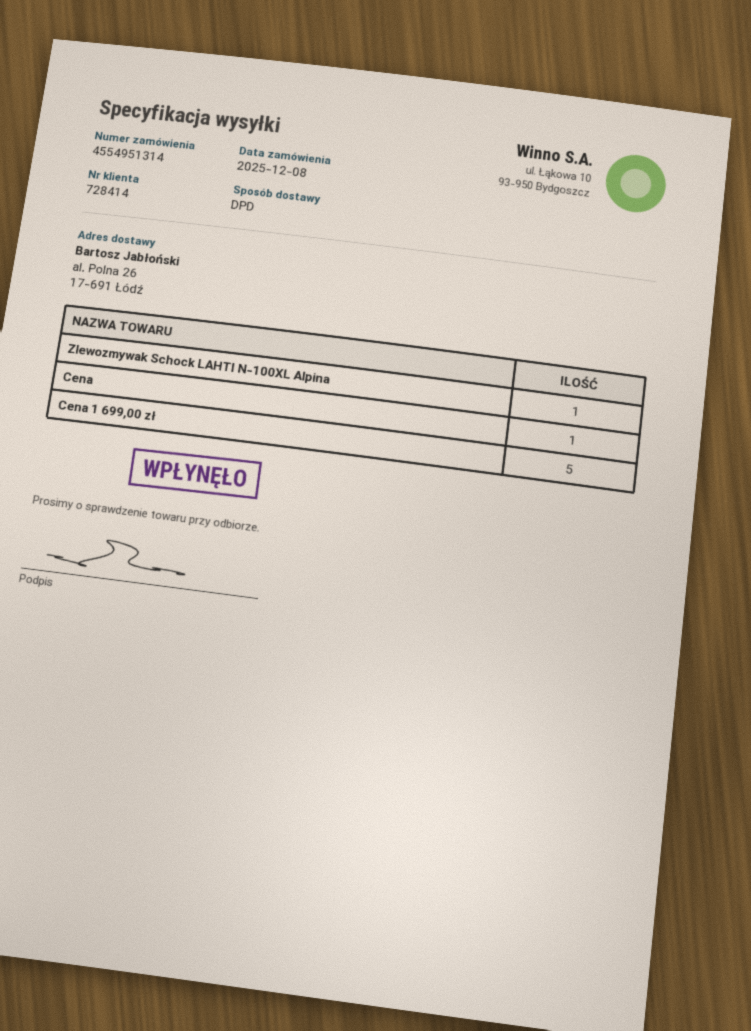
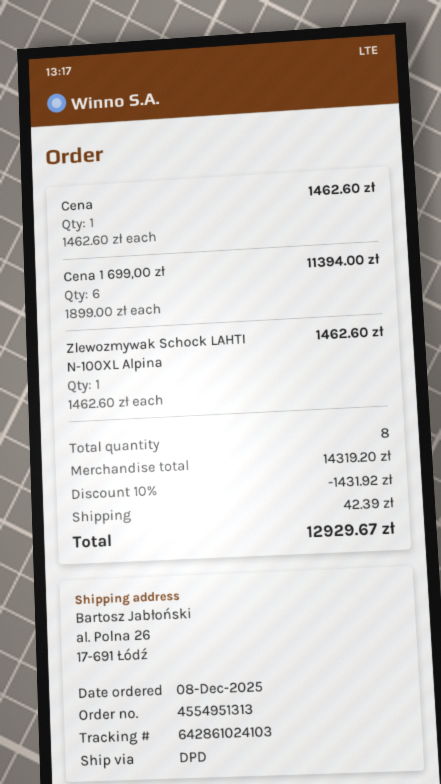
order number: 4554951314 -> 4554951313
Cena 1 699,00 zł: 5 -> 6

